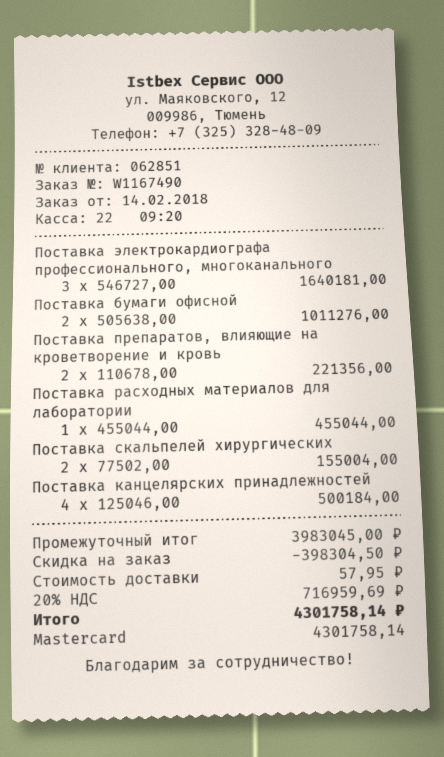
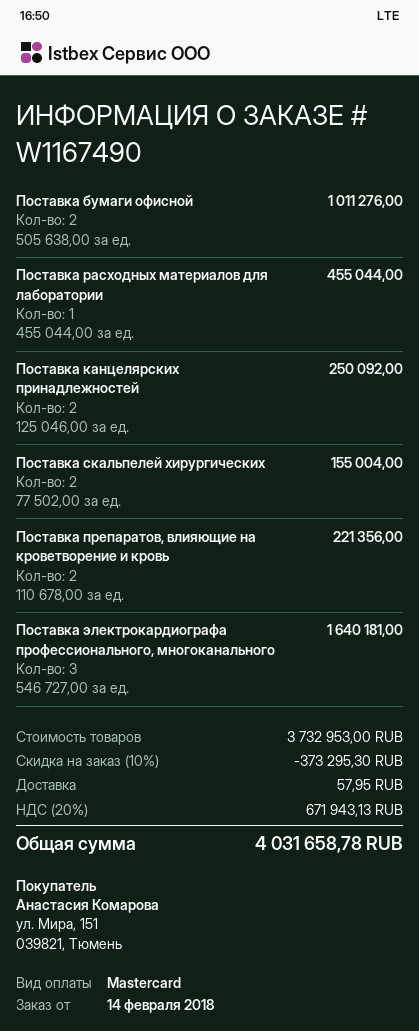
Поставка канцелярских принадлежностей: 4 x 125046.00 = 500184.00 -> 2 x 125046.00 = 250092.00
subtotal: 3983045.00 -> 3732953.00
discount: 398304.50 -> 373295.30
tax: 20% = 716959.69 -> 20% = 671943.13
total: 4301758.14 -> 4031658.78

